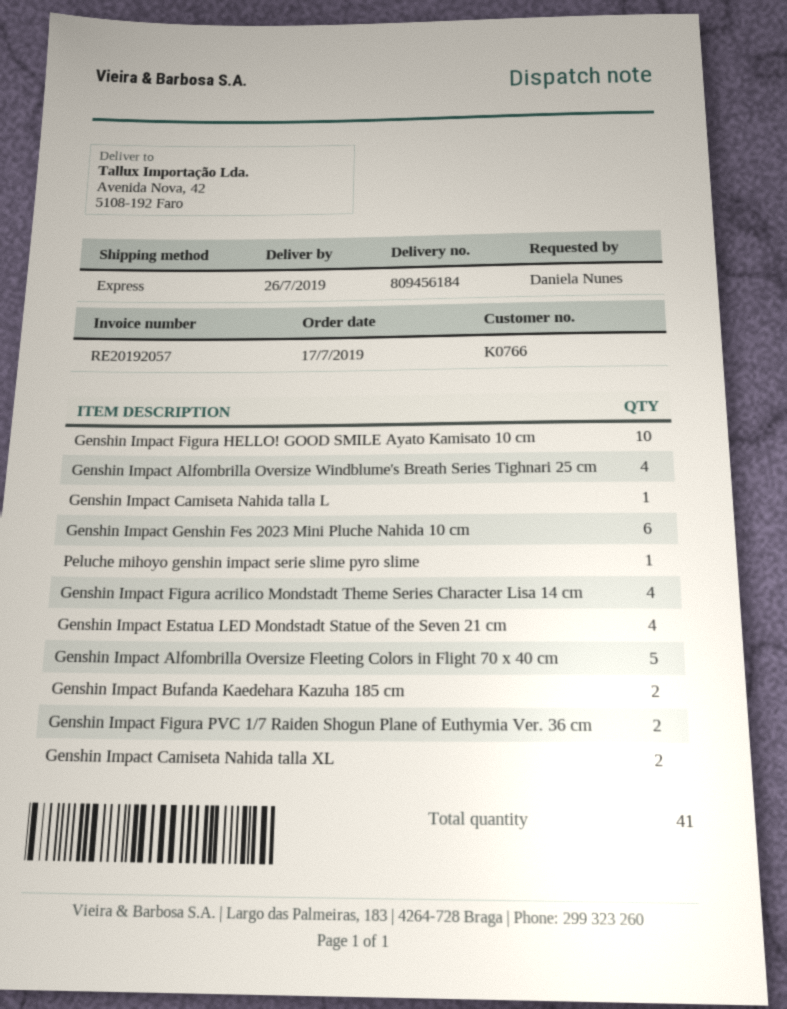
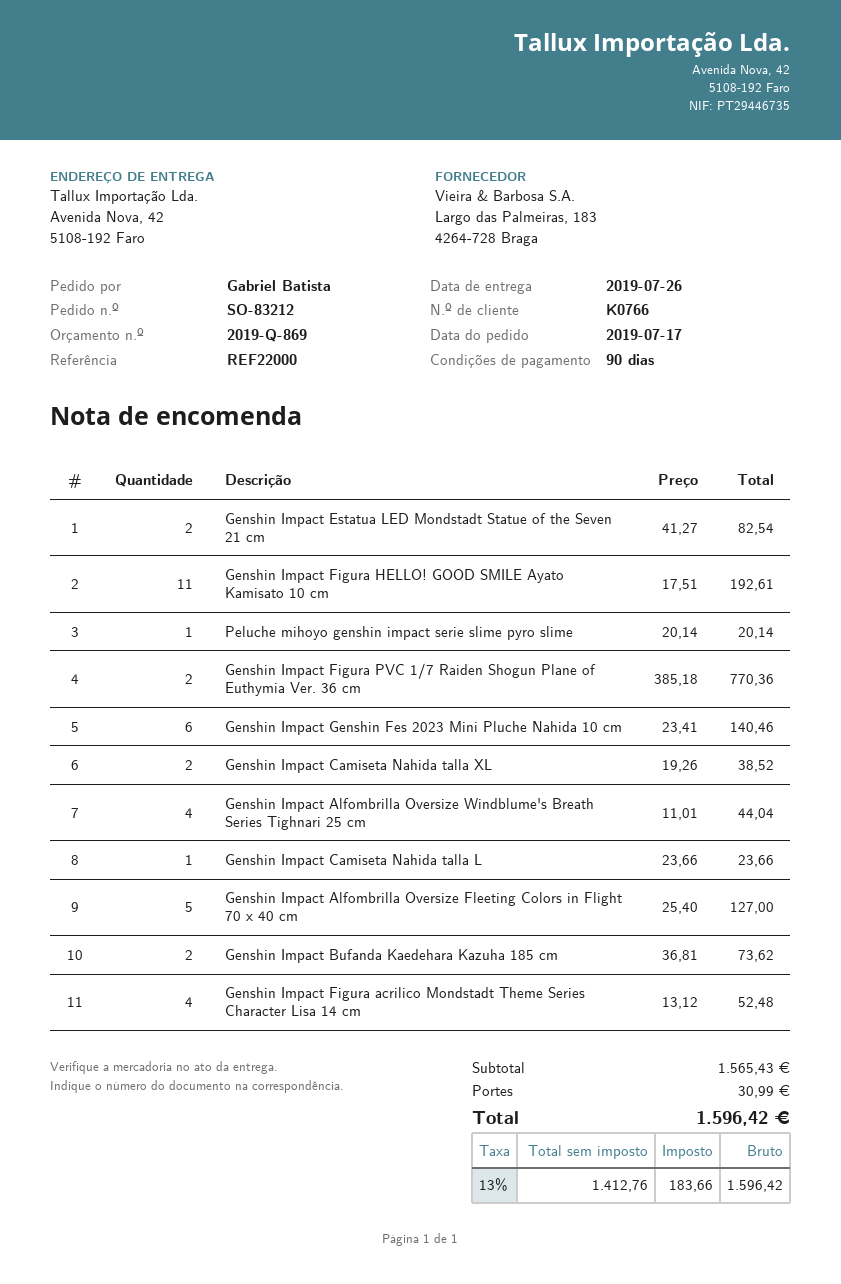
ordered by: Daniela Nunes -> Gabriel Batista
Genshin Impact Figura HELLO! GOOD SMILE Ayato Kamisato 10 cm: 10 -> 11
Genshin Impact Estatua LED Mondstadt Statue of the Seven 21 cm: 4 -> 2

